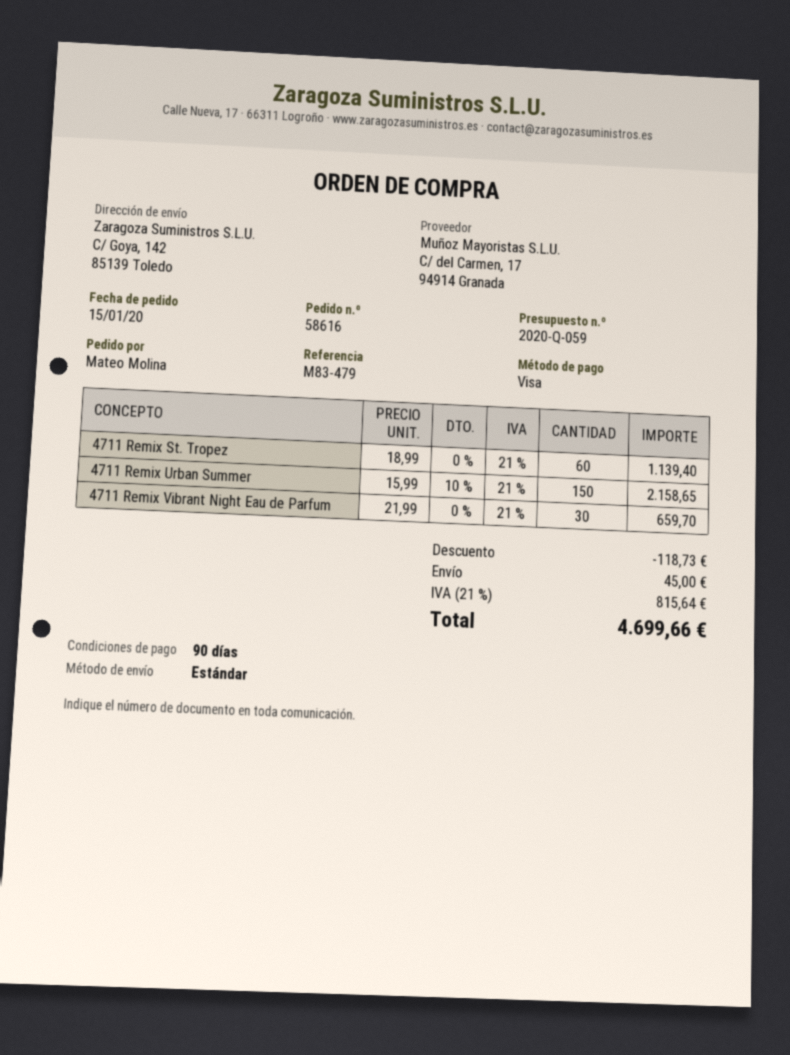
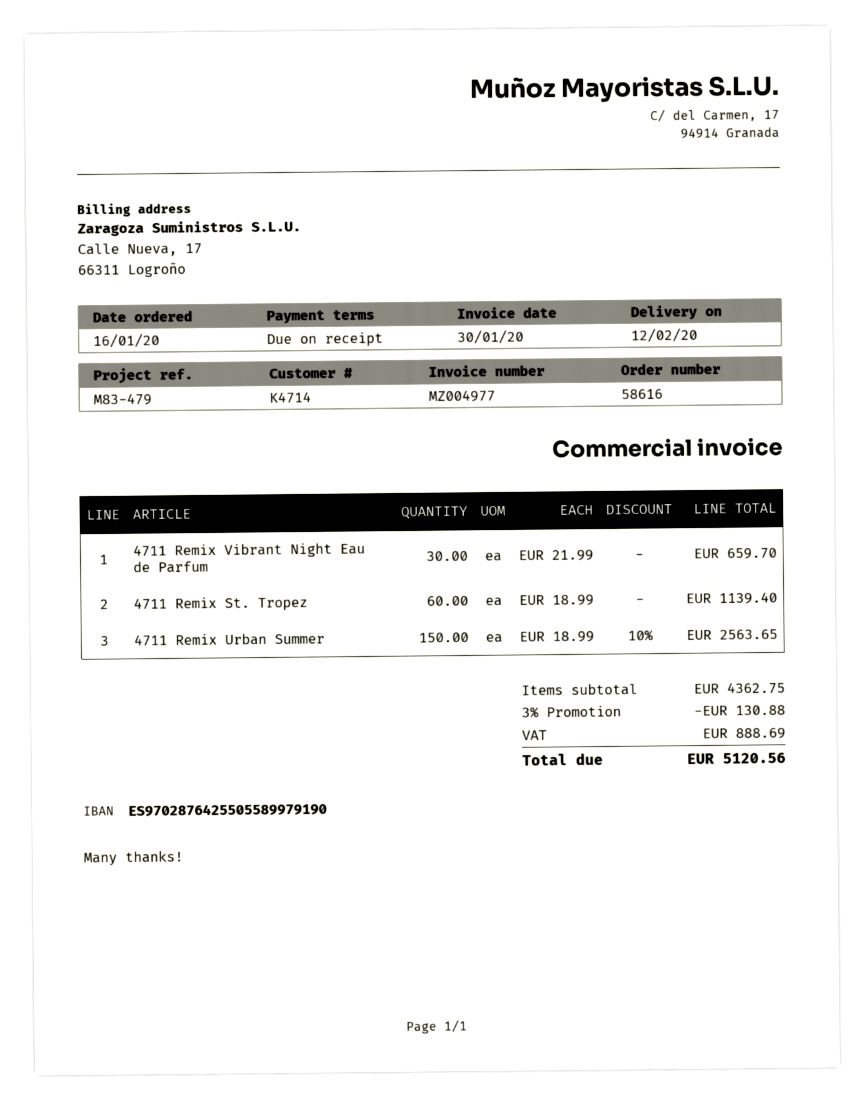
order date: 2020-01-15 -> 2020-01-16
payment terms: 90 days -> on receipt
4711 Remix Urban Summer: 150 x 15.99 - 10% = 2158.65 -> 150 x 18.99 - 10% = 2563.65
discount: 118.73 -> 130.88
shipping: 45.00 -> none
tax: 815.64 -> 888.69
total: 4699.66 -> 5120.56

